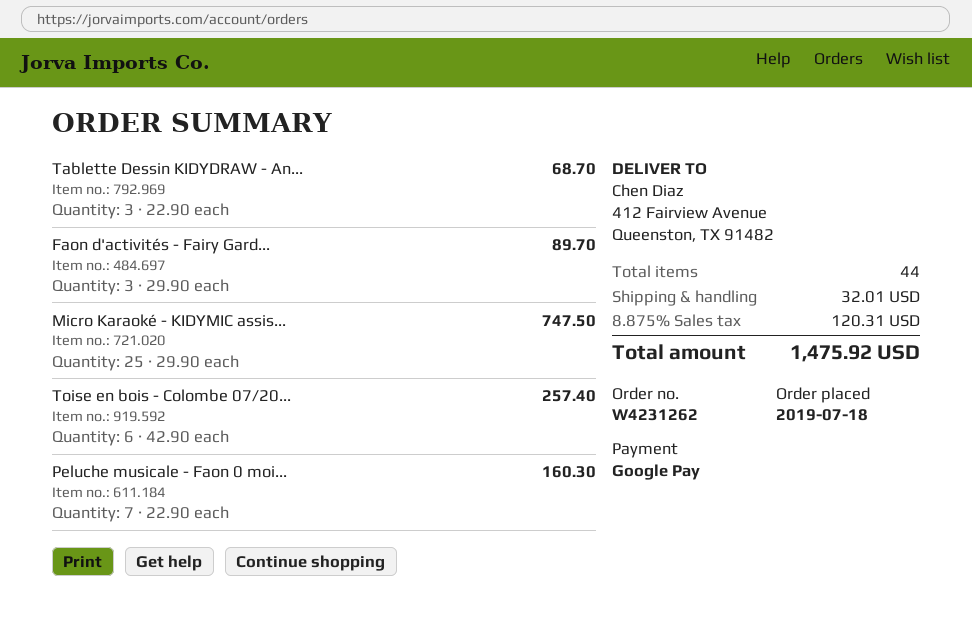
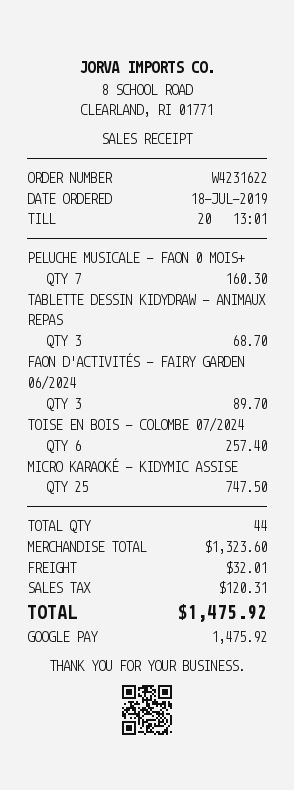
order number: W4231262 -> W4231622

